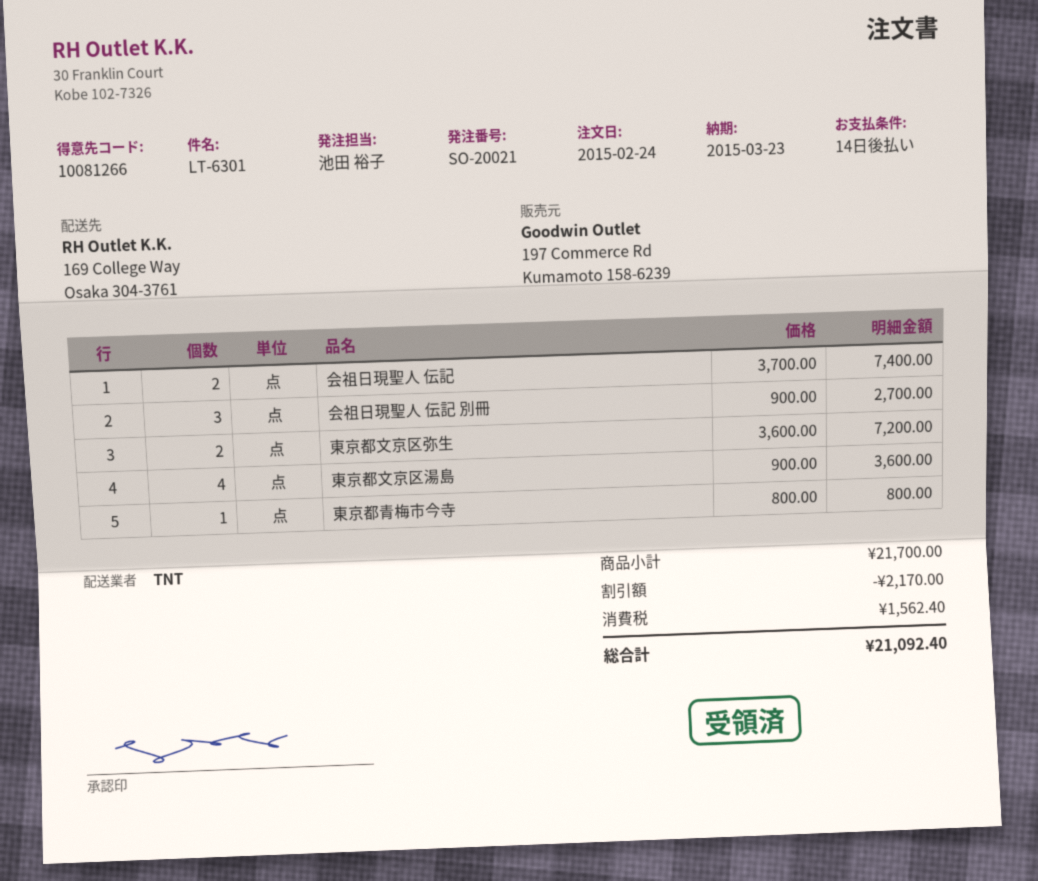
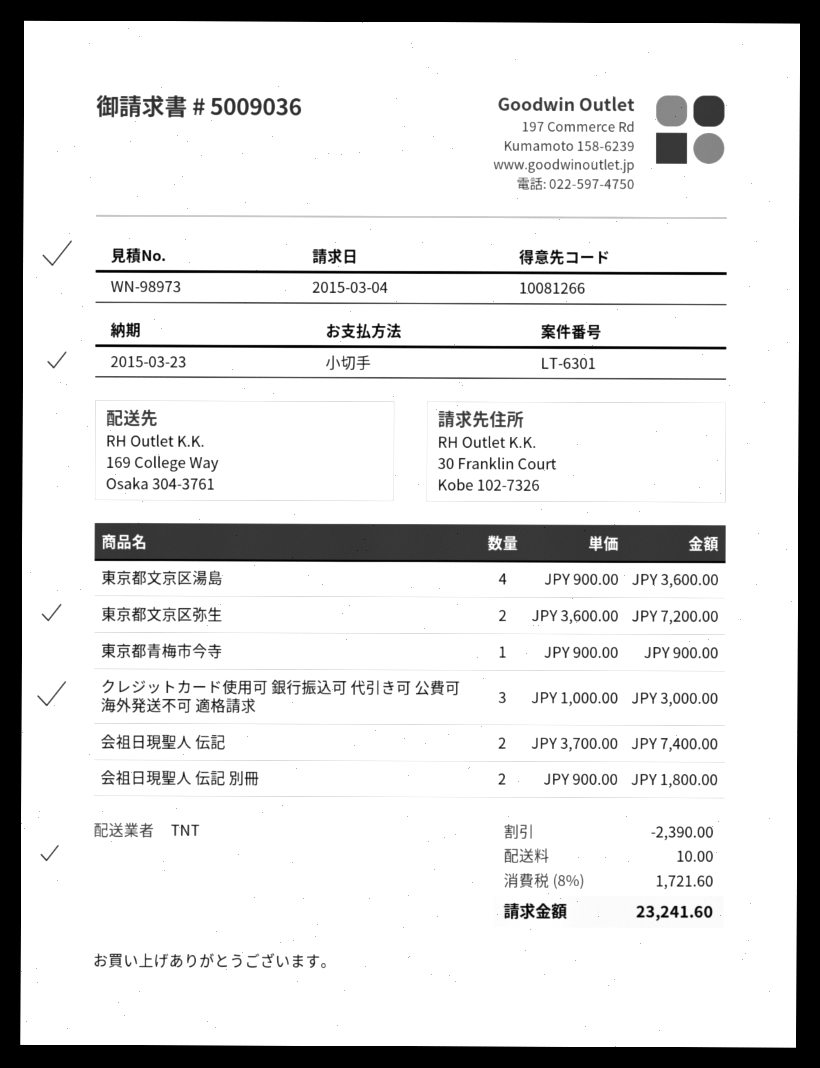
会祖日現聖人 伝記 別冊: 3 x 900.00 = 2700.00 -> 2 x 900.00 = 1800.00
東京都青梅市今寺: 1 x 800.00 = 800.00 -> 1 x 900.00 = 900.00
クレジットカード使用可 銀行振込可 代引き可 公費可 海外発送不可 適格請求: none -> 3 x 1000.00 = 3000.00
discount: 2170.00 -> 2390.00
shipping: none -> 10.00
tax: 1562.40 -> 1721.60
total: 21092.40 -> 23241.60

